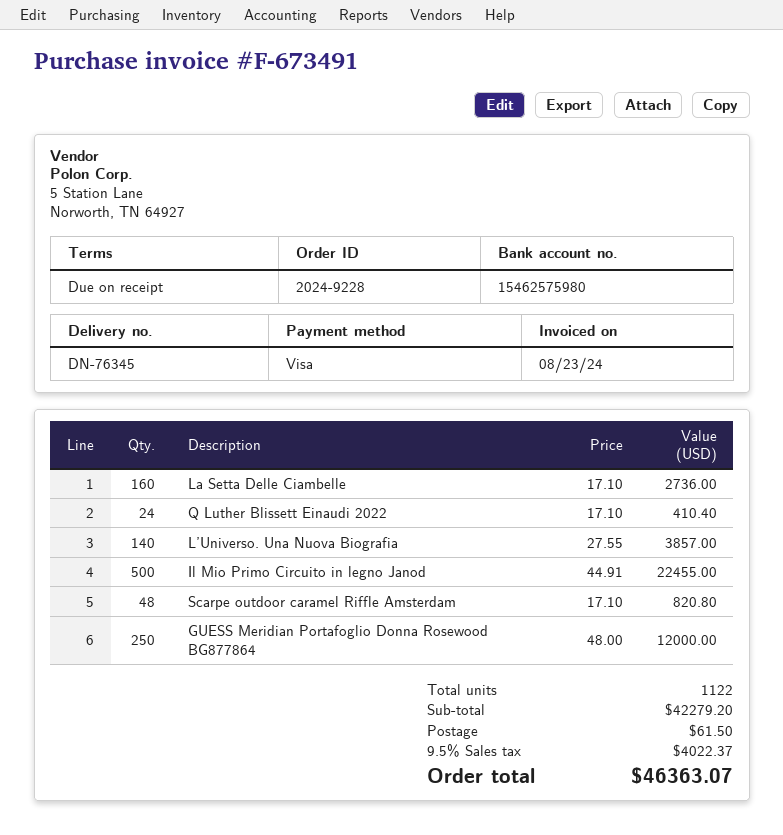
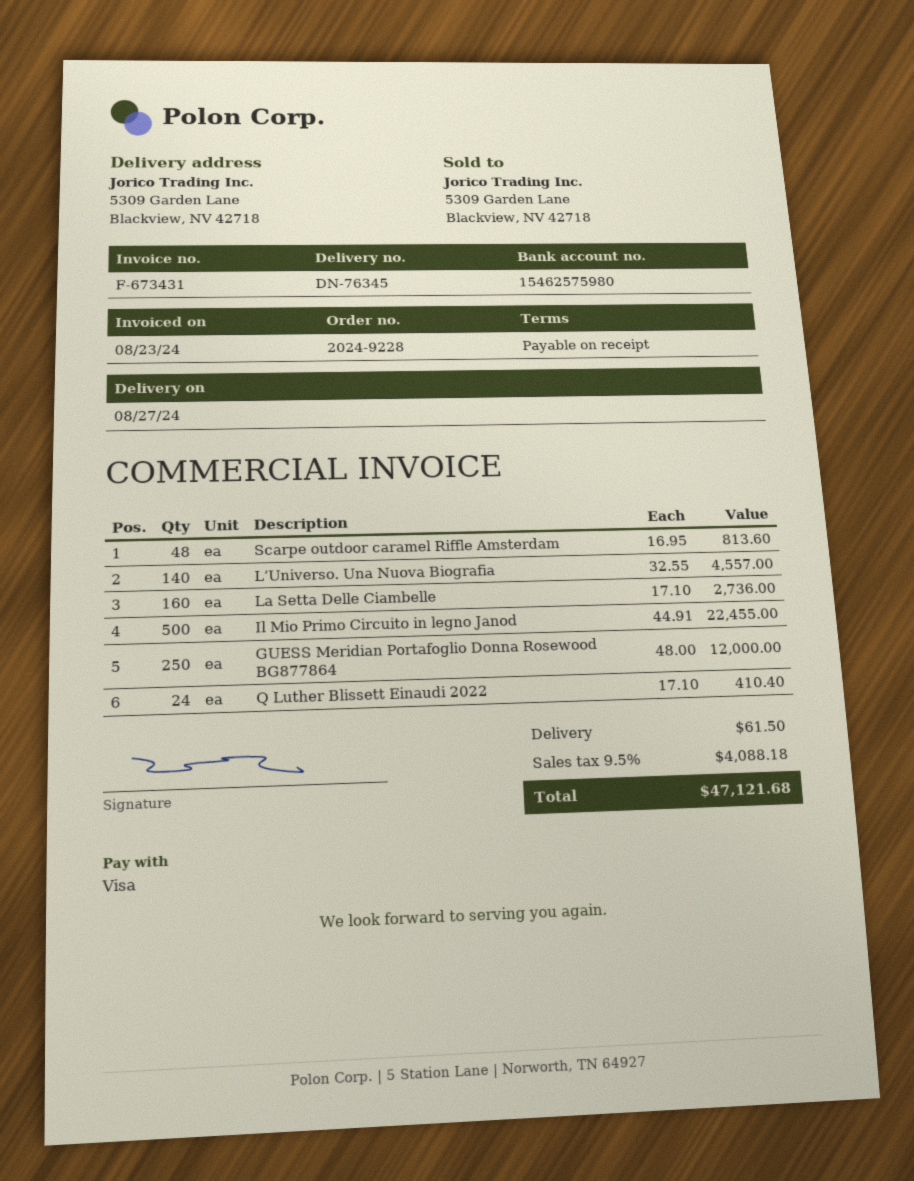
invoice number: F-673491 -> F-673431
L’Universo. Una Nuova Biografia: 140 x 27.55 = 3857.00 -> 140 x 32.55 = 4557.00
Scarpe outdoor caramel Riffle Amsterdam: 48 x 17.10 = 820.80 -> 48 x 16.95 = 813.60
tax: 9.5% = 4022.37 -> 9.5% = 4088.18
total: 46363.07 -> 47121.68

